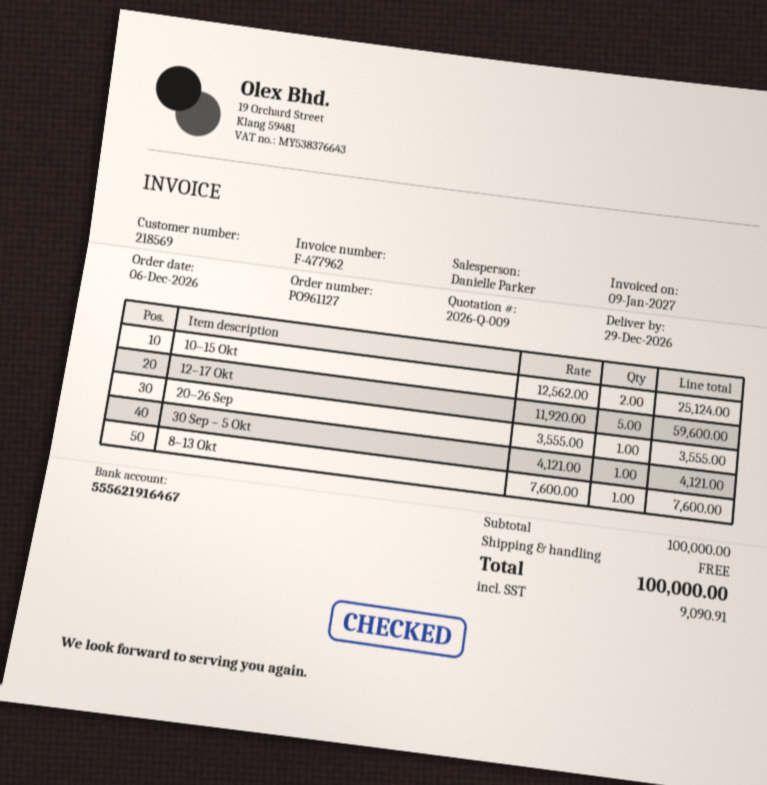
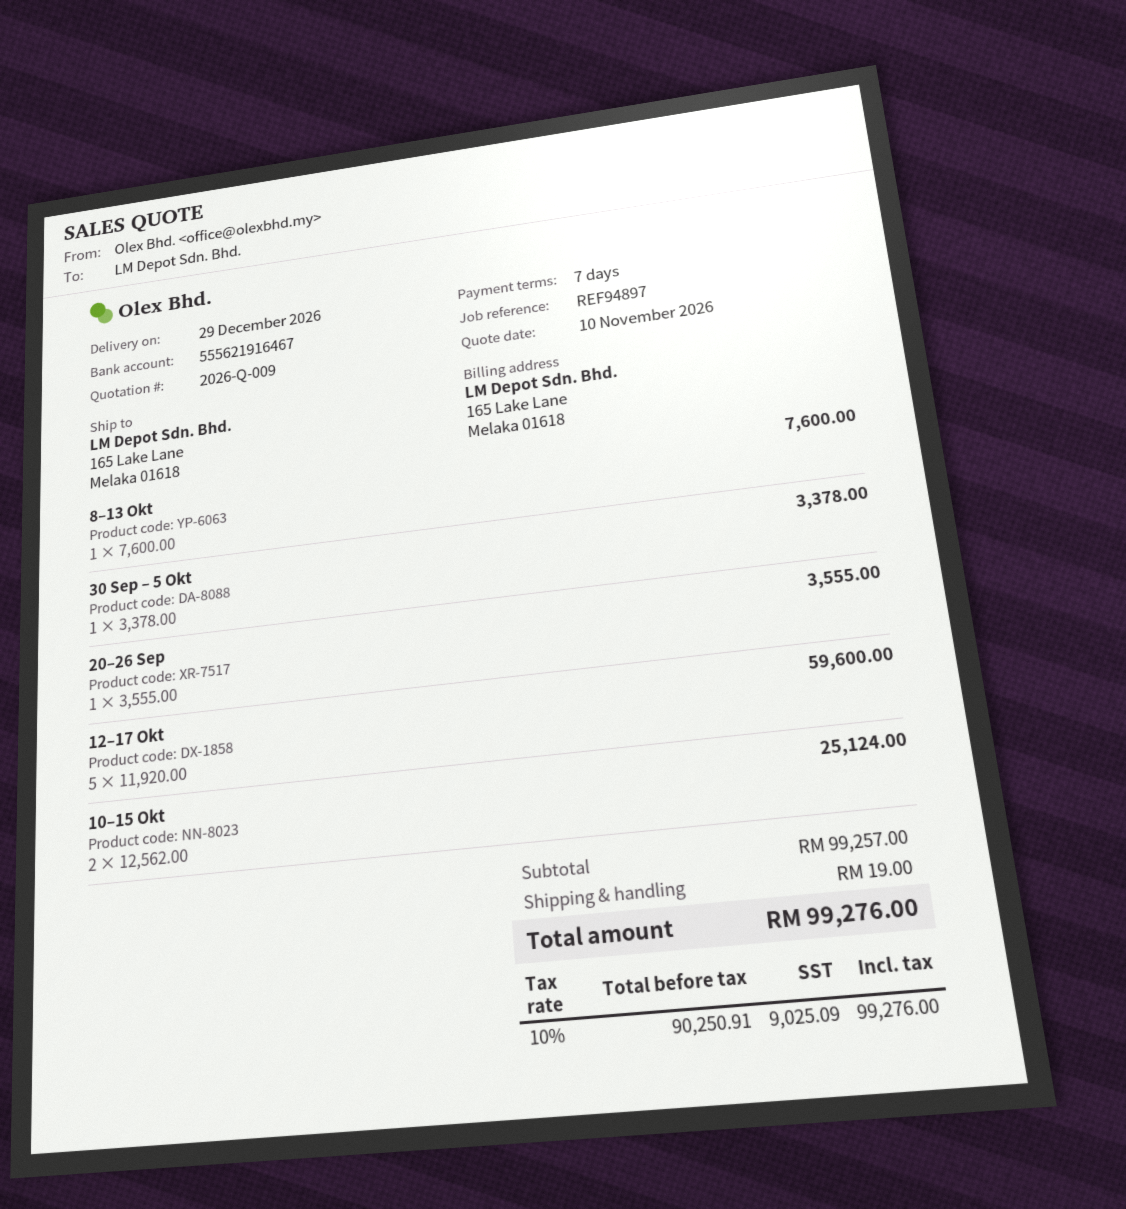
30 Sep – 5 Okt: 1 x 4121.00 = 4121.00 -> 1 x 3378.00 = 3378.00
subtotal: 100000.00 -> 99257.00
shipping: 0.00 -> 19.00
tax: 9090.91 -> 9025.09
total: 100000.00 -> 99276.00

